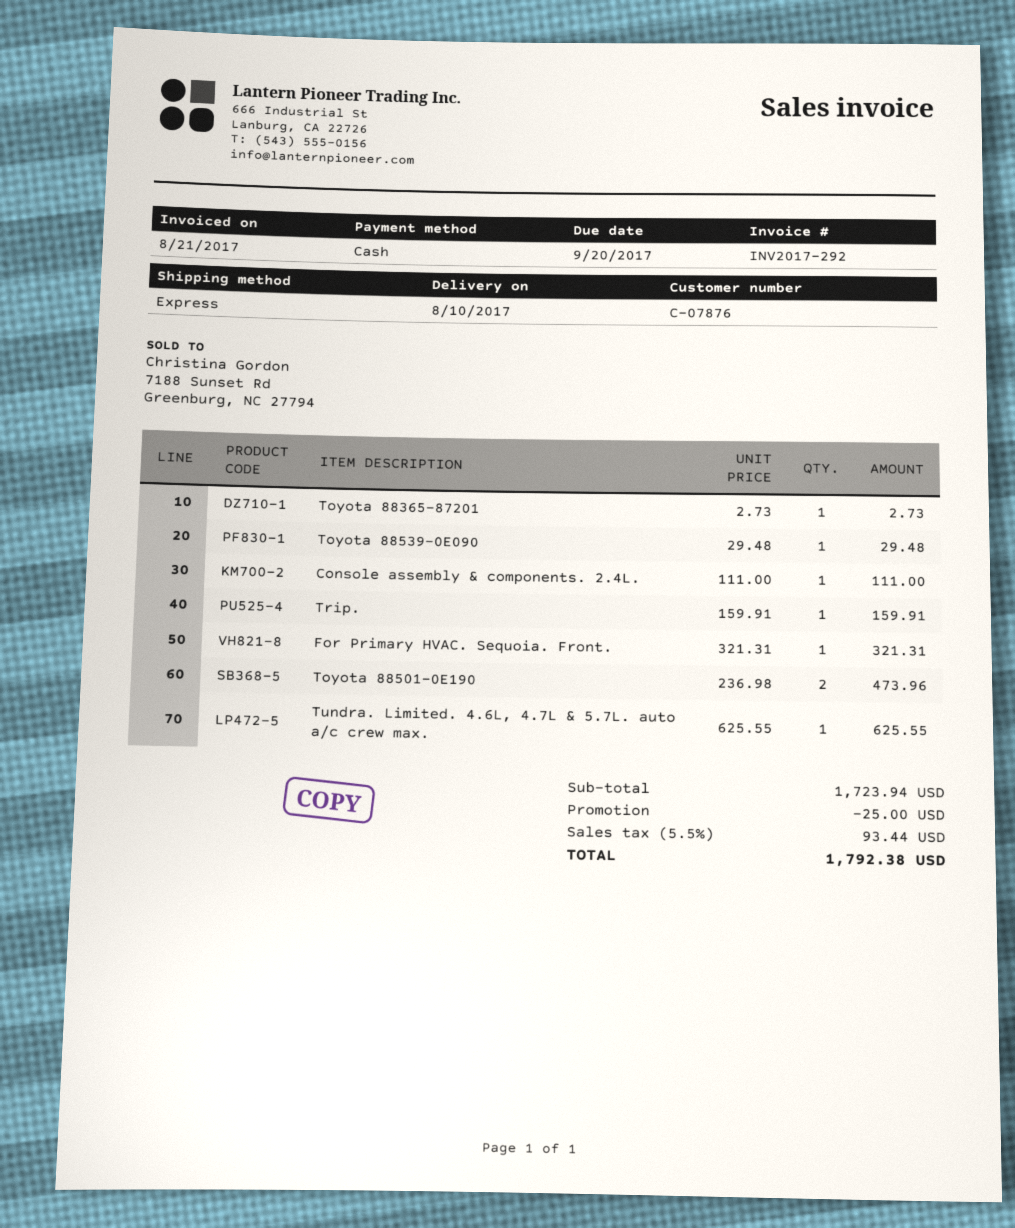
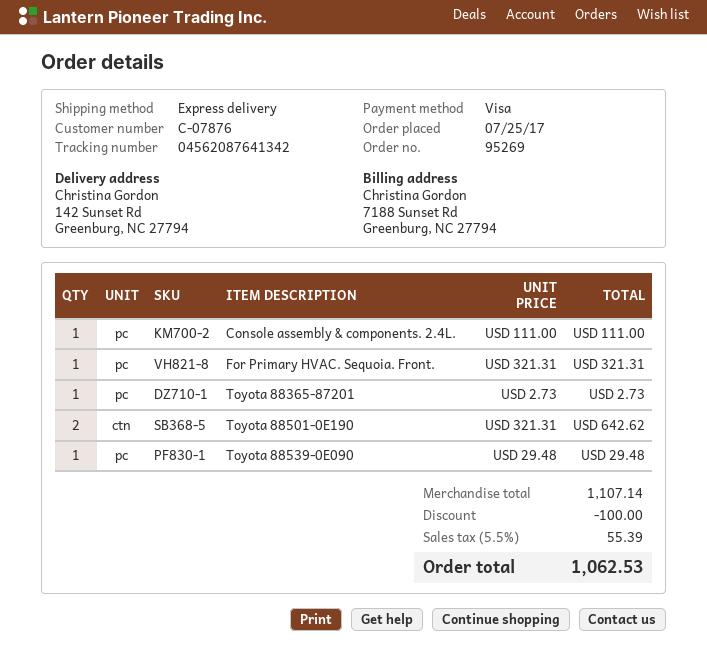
payment method: cash -> Visa
Trip.: 1 x 159.91 = 159.91 -> none
Toyota 88501-0E190: 2 x 236.98 = 473.96 -> 2 x 321.31 = 642.62
Tundra. Limited. 4.6L, 4.7L & 5.7L. auto a/c crew max.: 1 x 625.55 = 625.55 -> none
subtotal: 1723.94 -> 1107.14
discount: 25.00 -> 100.00
tax: 5.5% = 93.44 -> 5.5% = 55.39
total: 1792.38 -> 1062.53

